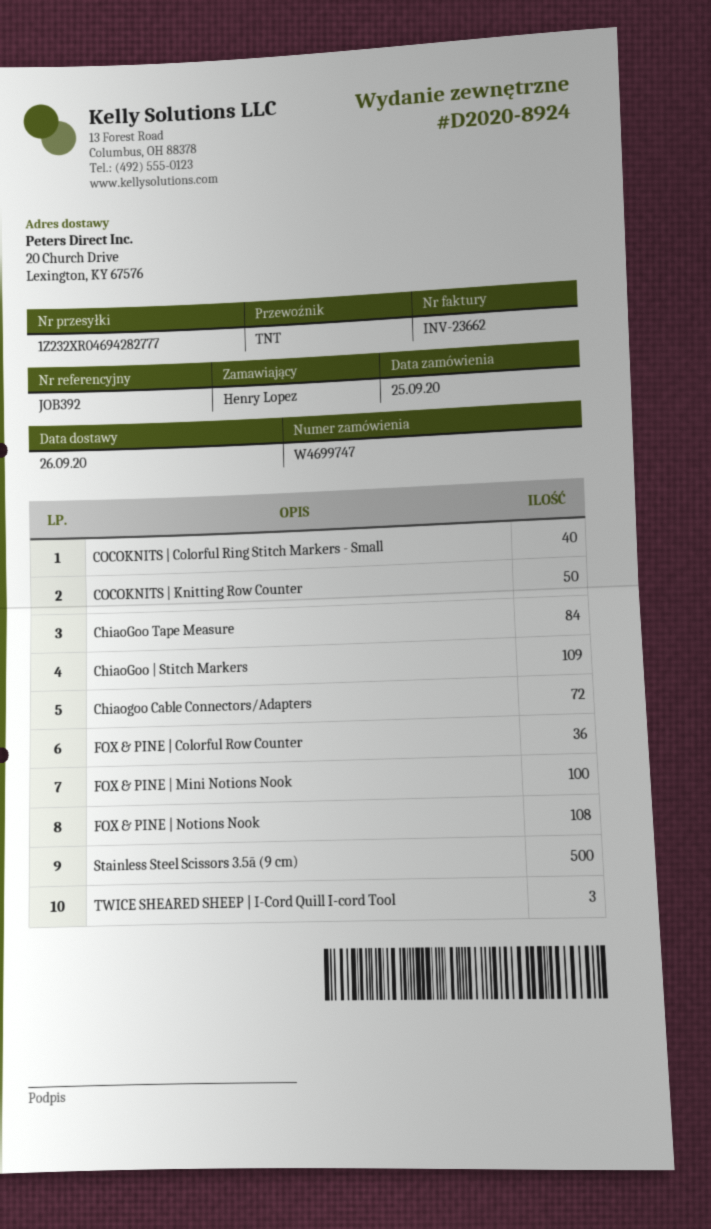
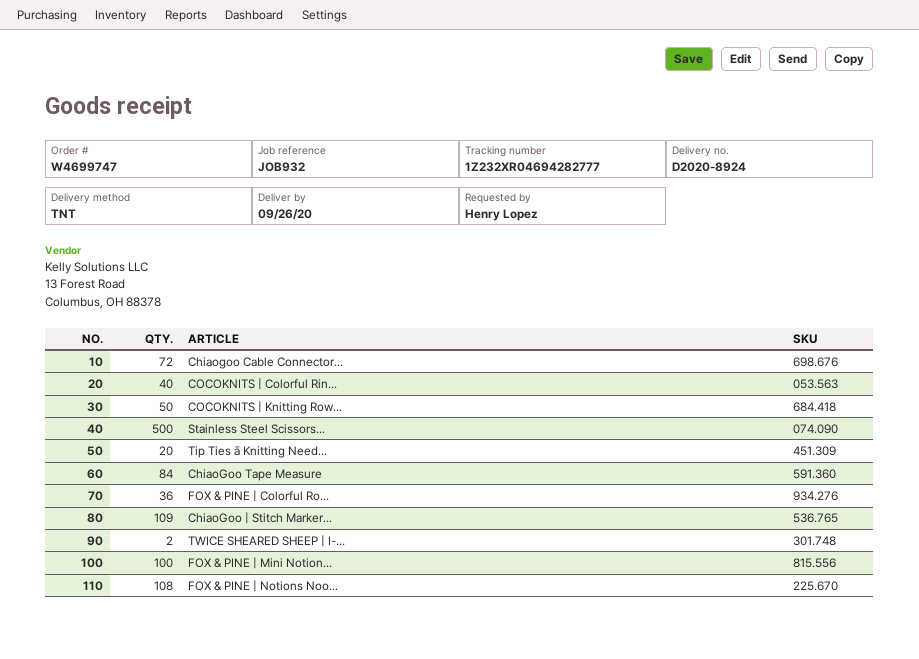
reference: JOB392 -> JOB932
TWICE SHEARED SHEEP | I-Cord Quill I-cord Tool: 3 -> 2
Tip Ties ā Knitting Need...: none -> 20

